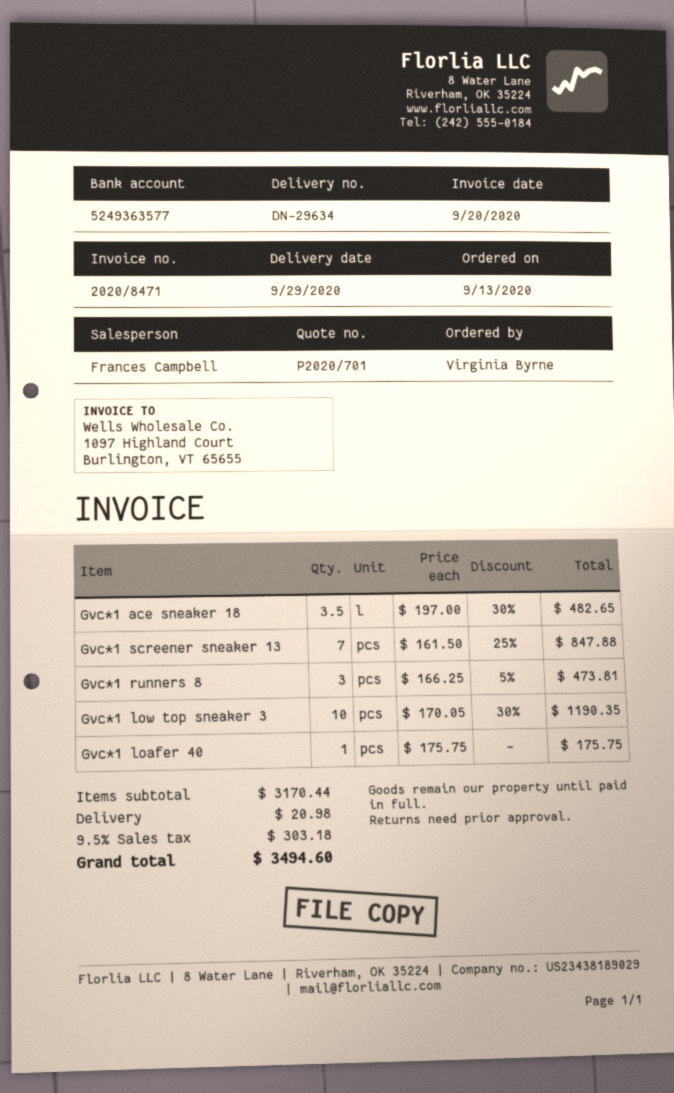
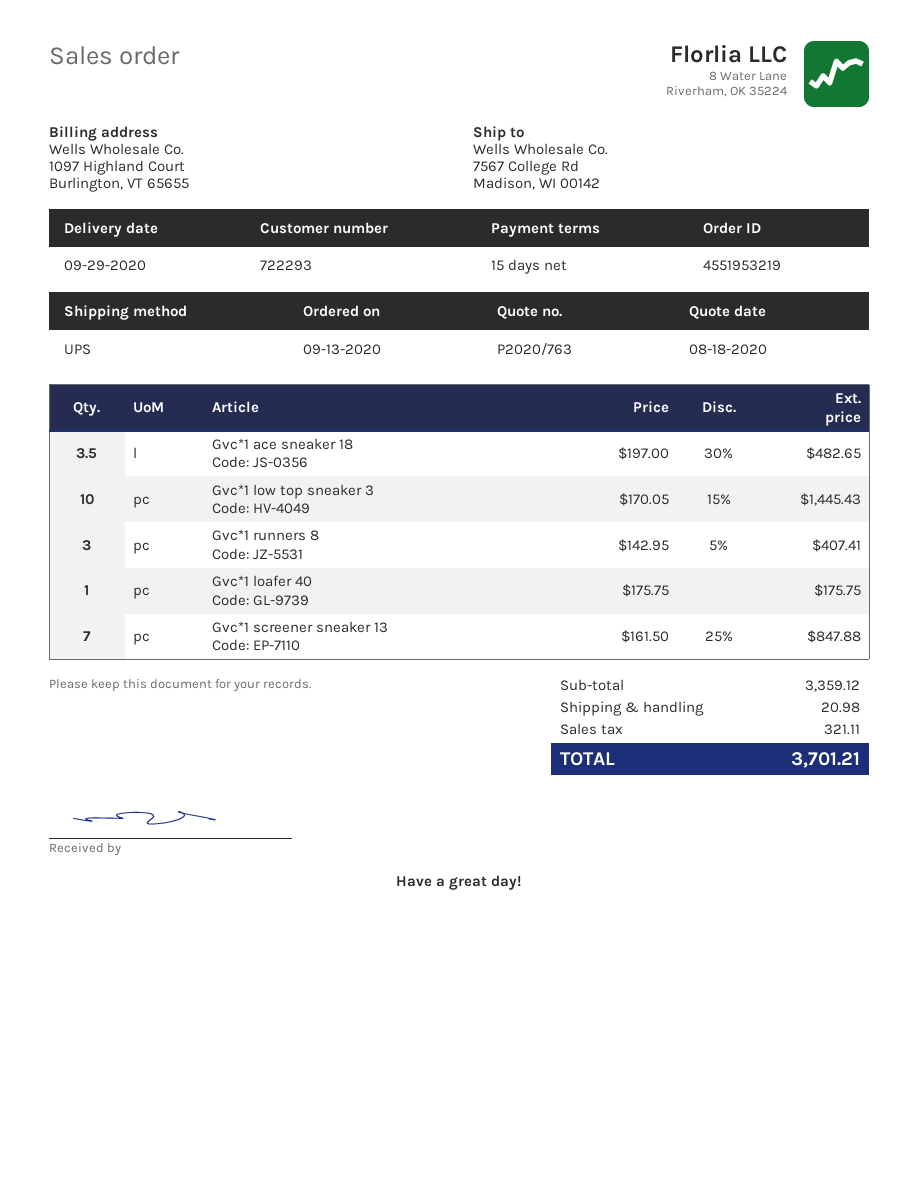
quote number: P2020/701 -> P2020/763
Gvc*1 runners 8: 3 x 166.25 - 5% = 473.81 -> 3 x 142.95 - 5% = 407.41
Gvc*1 low top sneaker 3: 10 x 170.05 - 30% = 1190.35 -> 10 x 170.05 - 15% = 1445.43
subtotal: 3170.44 -> 3359.12
tax: 303.18 -> 321.11
total: 3494.60 -> 3701.21

